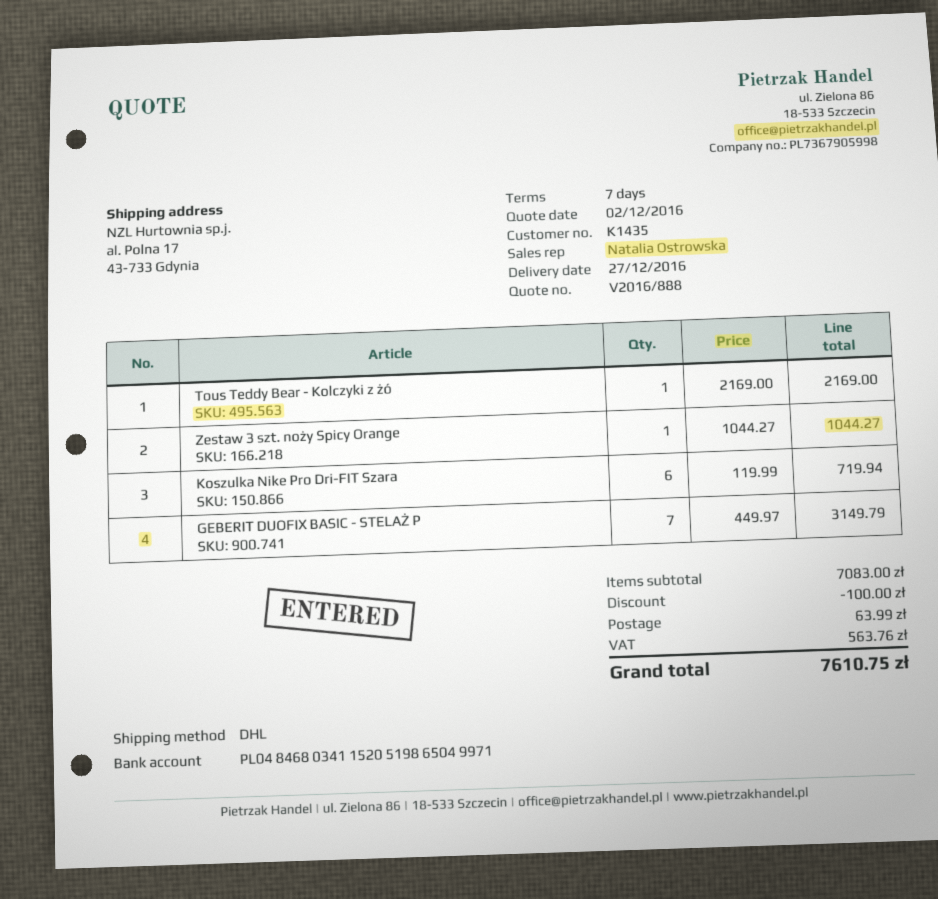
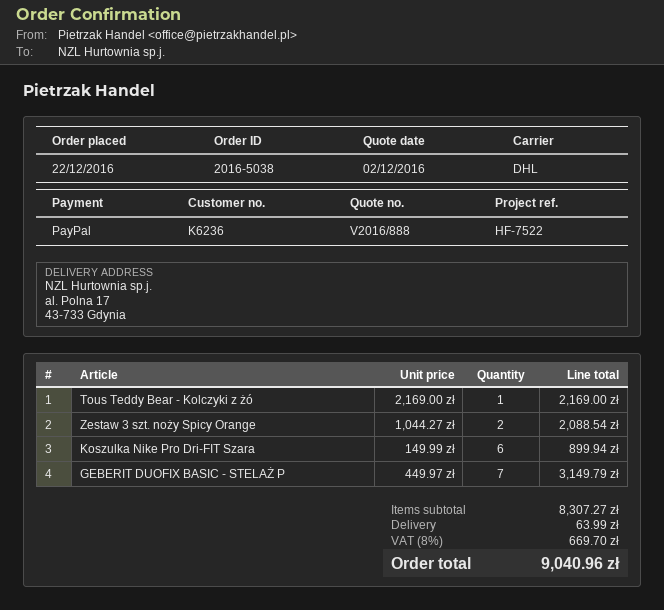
customer number: K1435 -> K6236
Zestaw 3 szt. noży Spicy Orange: 1 x 1044.27 = 1044.27 -> 2 x 1044.27 = 2088.54
Koszulka Nike Pro Dri-FIT Szara: 6 x 119.99 = 719.94 -> 6 x 149.99 = 899.94
subtotal: 7083.00 -> 8307.27
discount: 100.00 -> none
tax: 563.76 -> 669.70
total: 7610.75 -> 9040.96

